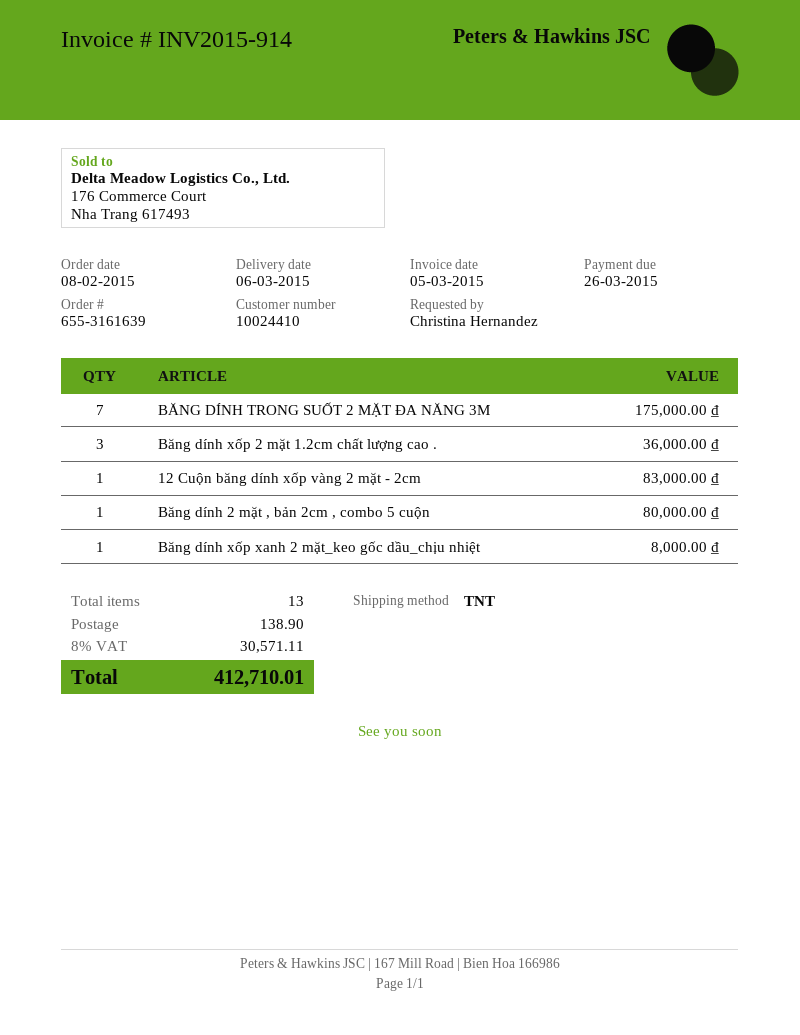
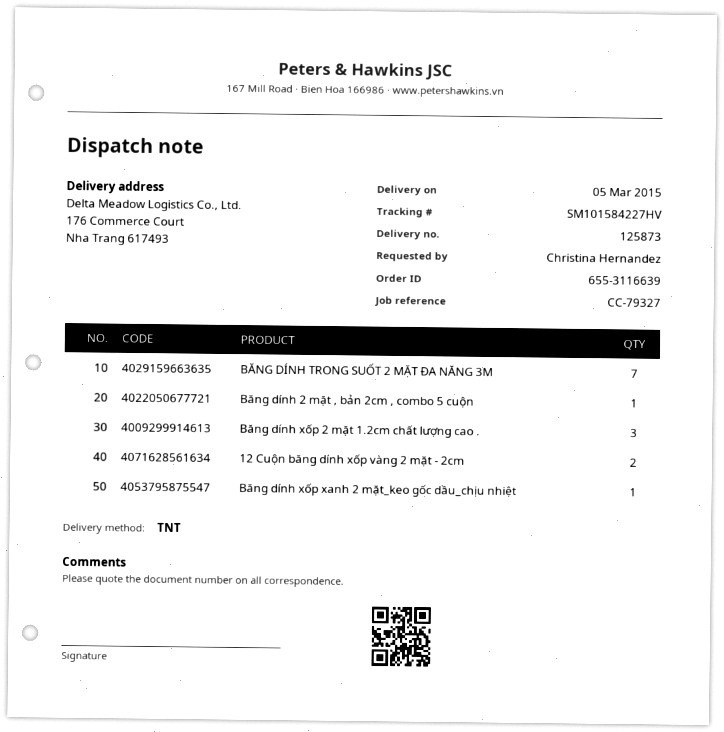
order number: 655-3161639 -> 655-3116639
delivery date: 2015-03-06 -> 2015-03-05
12 Cuộn băng dính xốp vàng 2 mặt - 2cm: 1 -> 2

